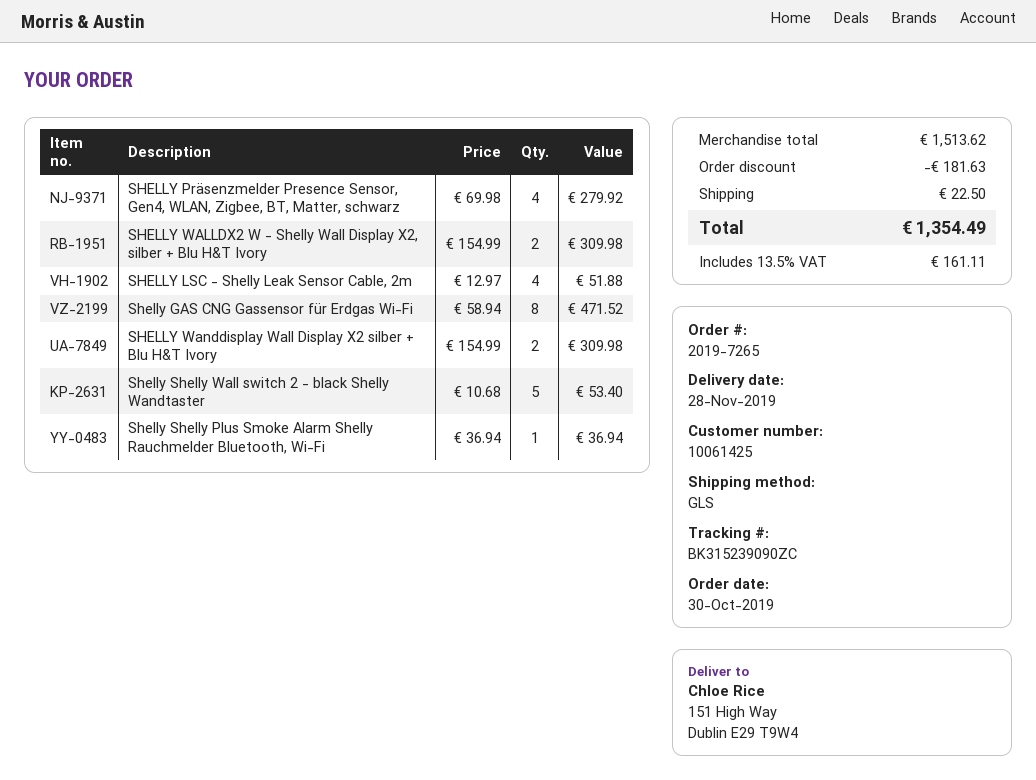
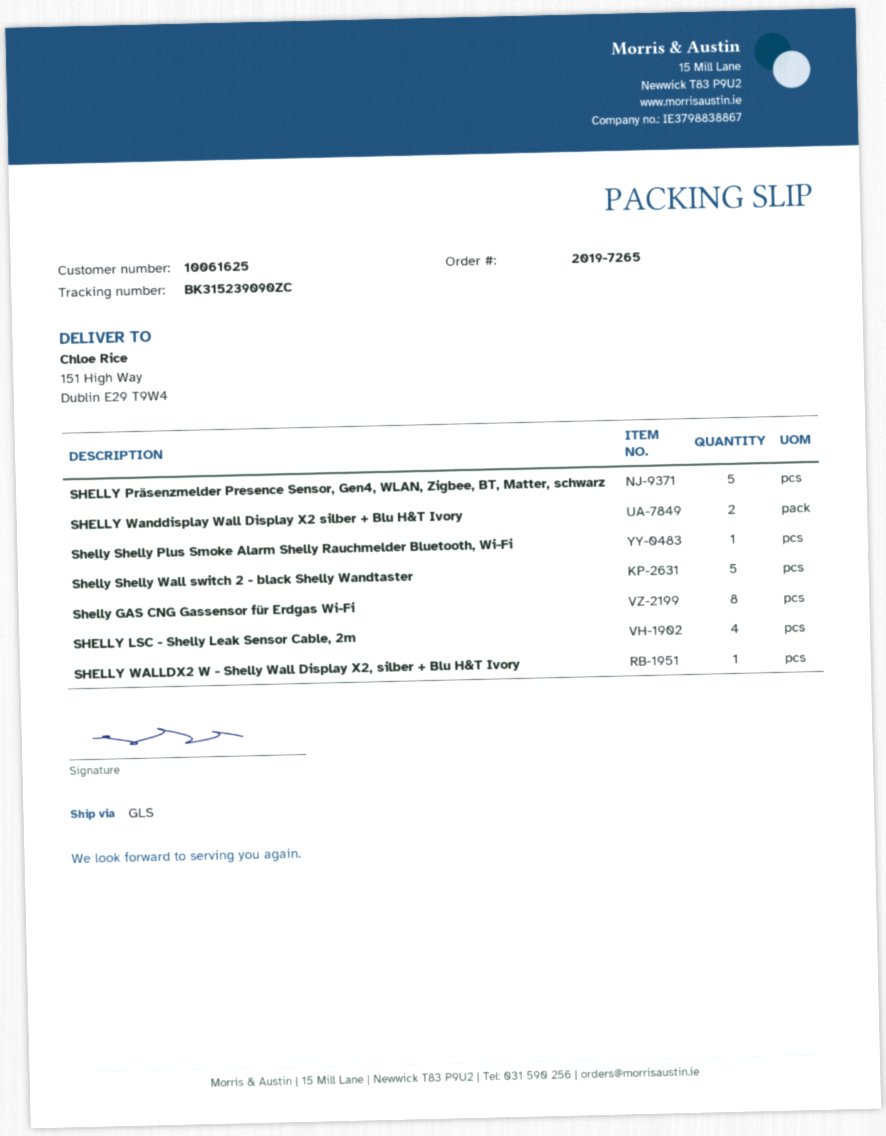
customer number: 10061425 -> 10061625
SHELLY Präsenzmelder Presence Sensor, Gen4, WLAN, Zigbee, BT, Matter, schwarz: 4 -> 5
SHELLY WALLDX2 W - Shelly Wall Display X2, silber + Blu H&T Ivory: 2 -> 1

